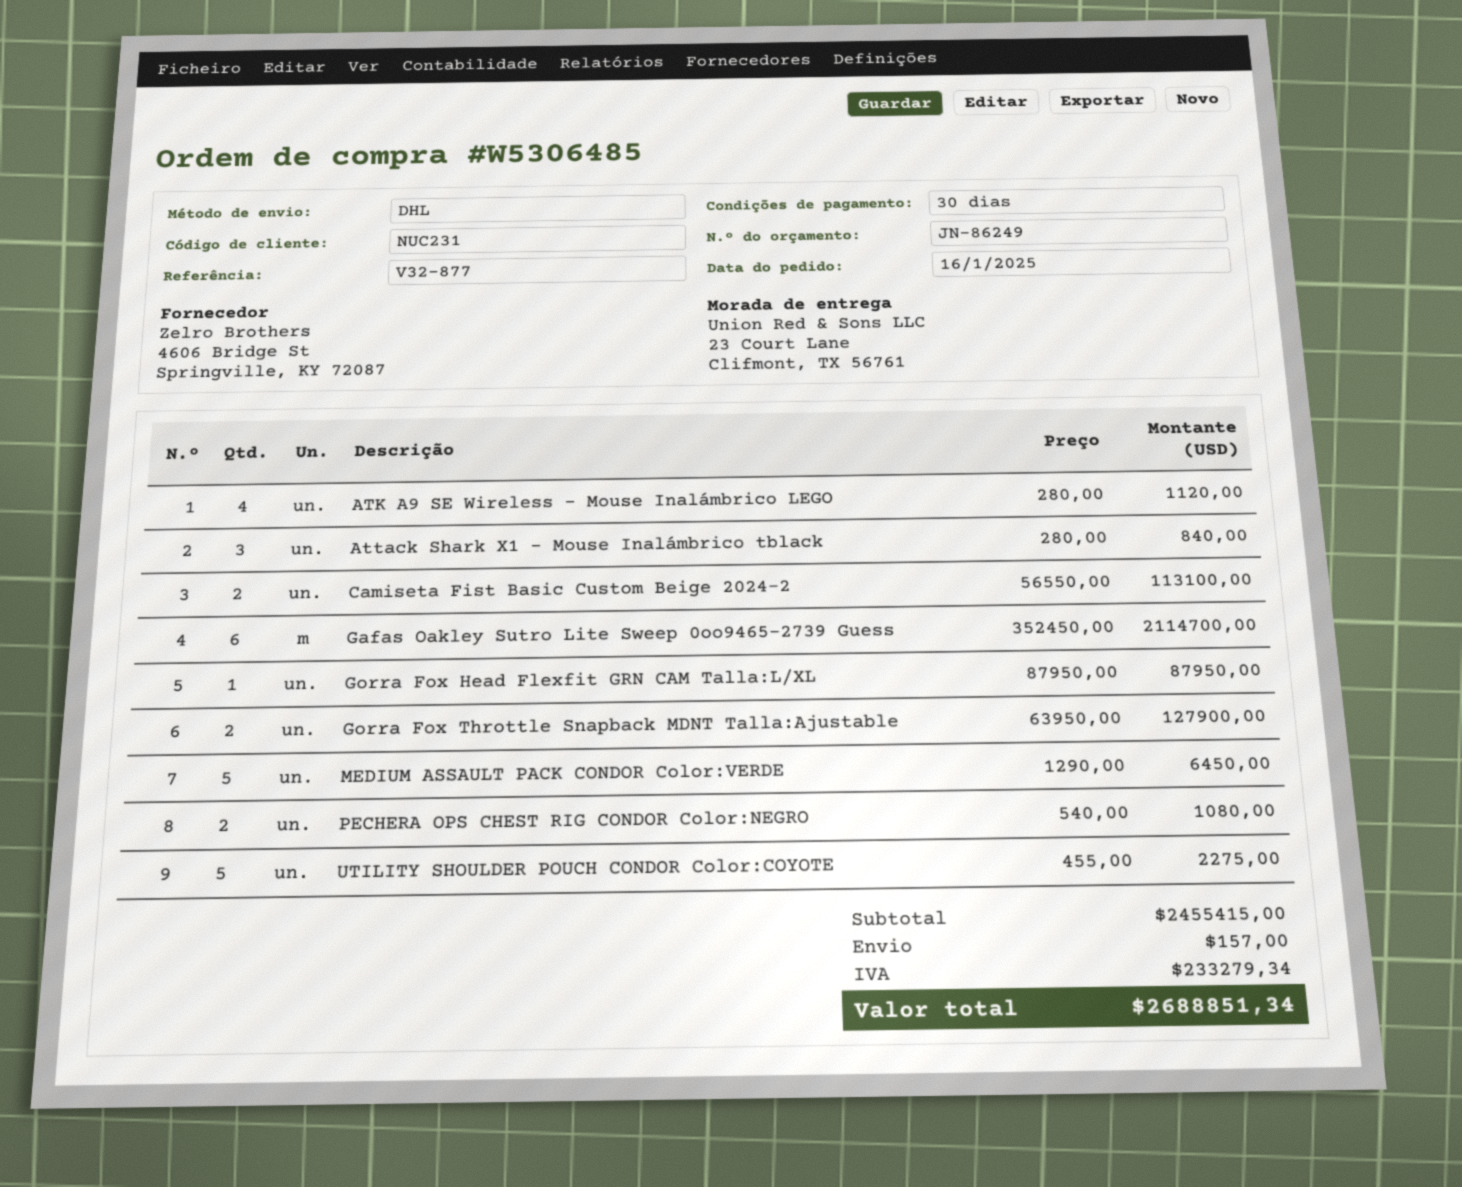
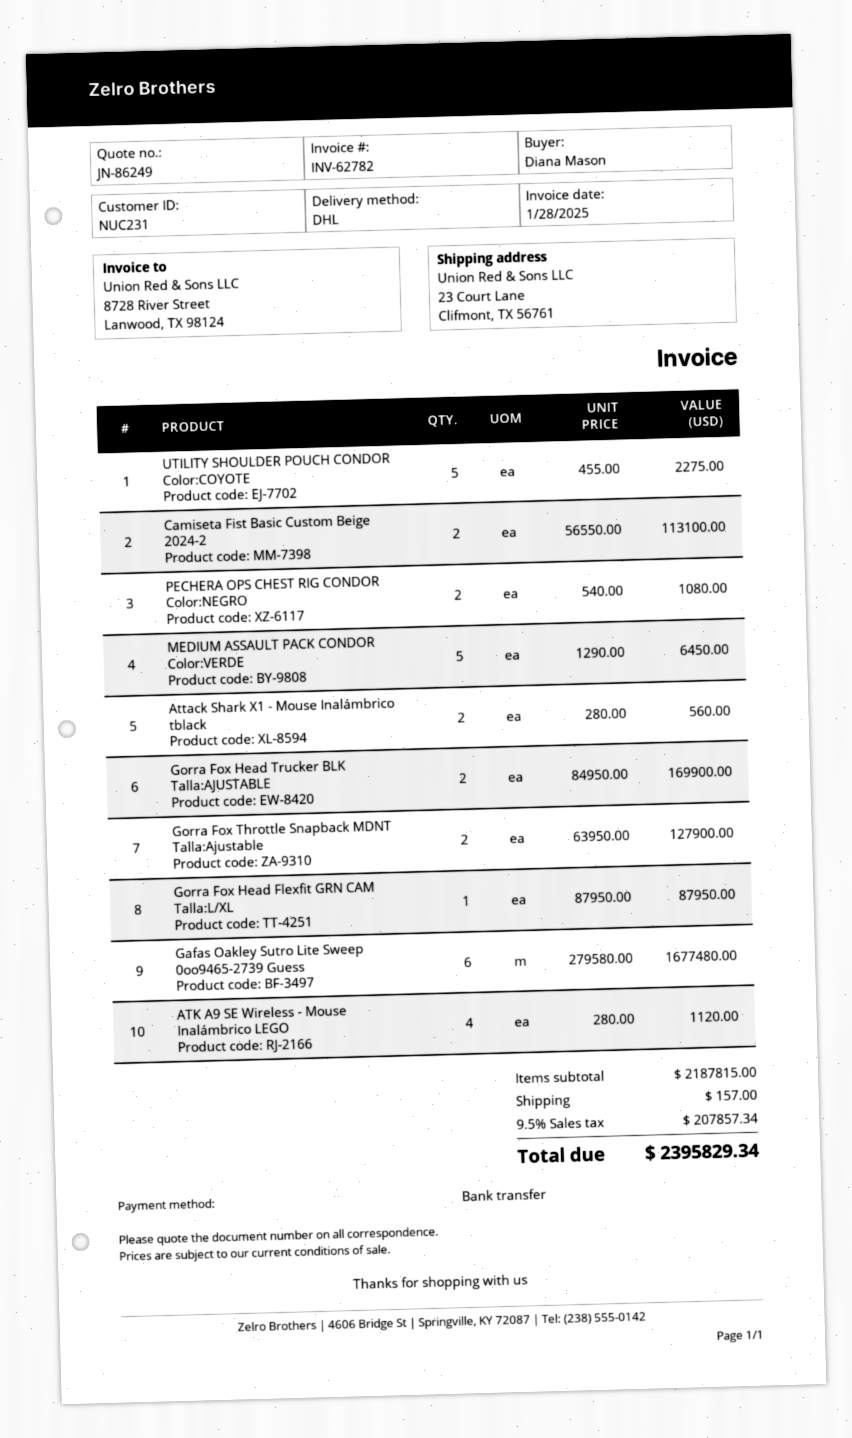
Attack Shark X1 - Mouse Inalámbrico tblack: 3 x 280.00 = 840.00 -> 2 x 280.00 = 560.00
Gafas Oakley Sutro Lite Sweep 0oo9465-2739 Guess: 6 x 352450.00 = 2114700.00 -> 6 x 279580.00 = 1677480.00
Gorra Fox Head Trucker BLK Talla:AJUSTABLE: none -> 2 x 84950.00 = 169900.00
subtotal: 2455415.00 -> 2187815.00
tax: 233279.34 -> 207857.34
total: 2688851.34 -> 2395829.34

